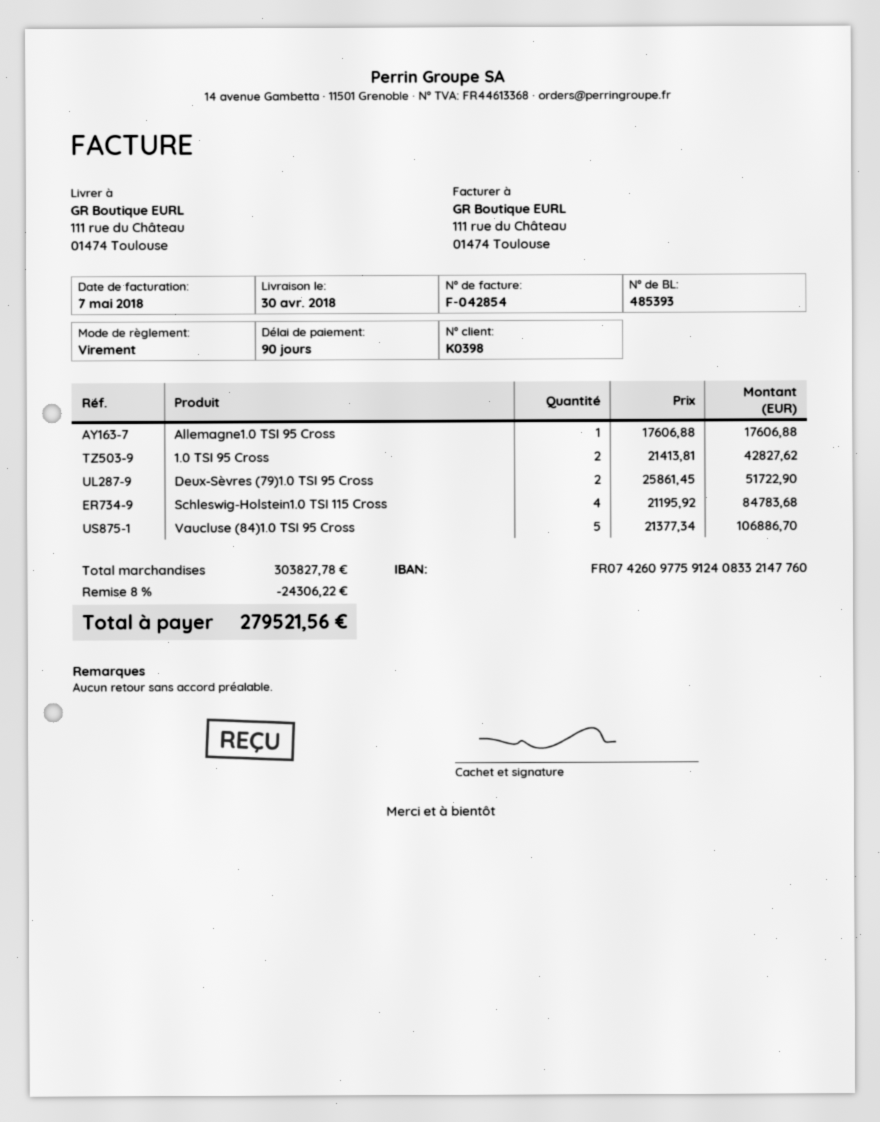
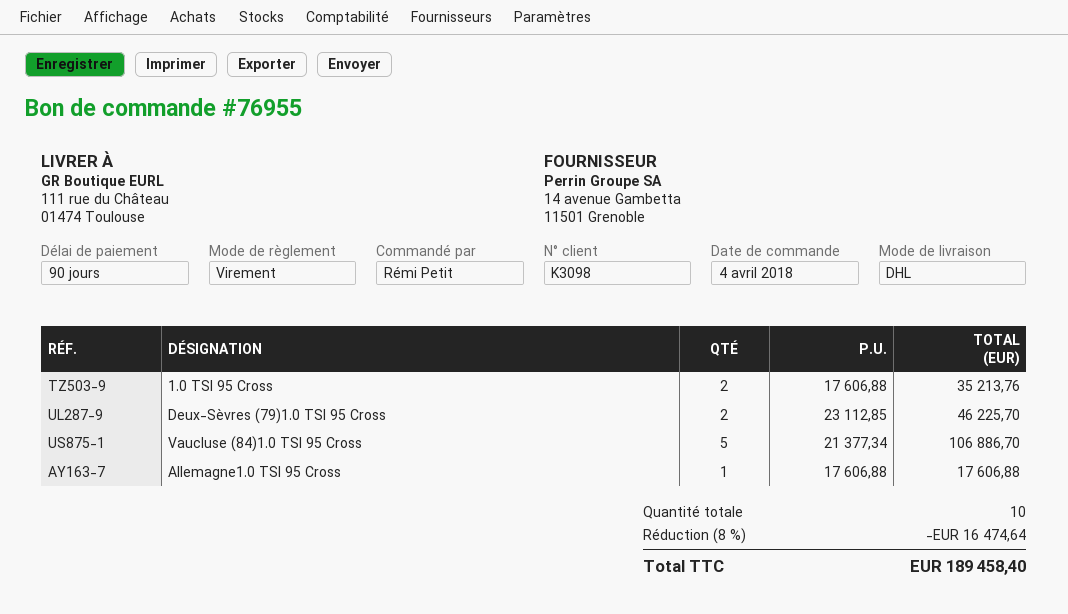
customer number: K0398 -> K3098
1.0 TSI 95 Cross: 2 x 21413.81 = 42827.62 -> 2 x 17606.88 = 35213.76
Deux-Sèvres (79)1.0 TSI 95 Cross: 2 x 25861.45 = 51722.90 -> 2 x 23112.85 = 46225.70
Schleswig-Holstein1.0 TSI 115 Cross: 4 x 21195.92 = 84783.68 -> none
discount: 8% = 24306.22 -> 8% = 16474.64
total: 279521.56 -> 189458.40

